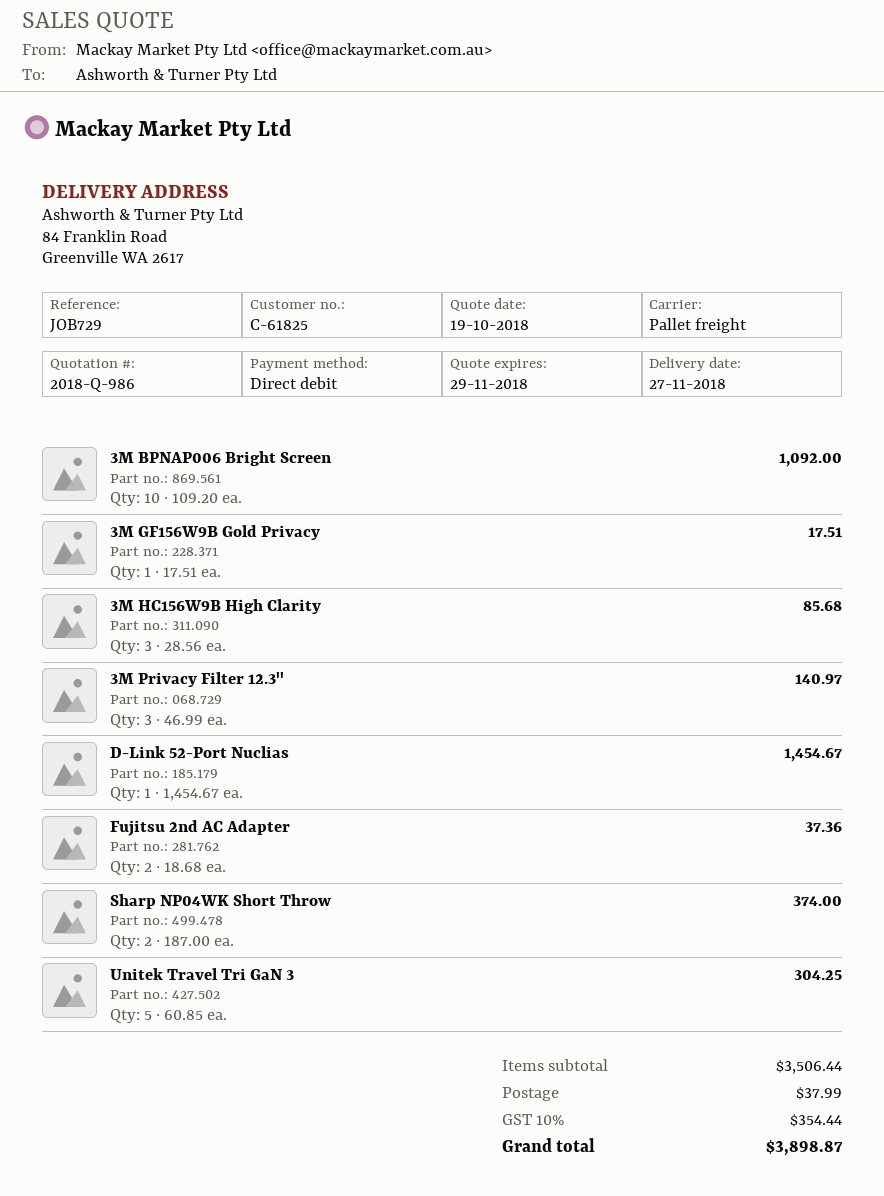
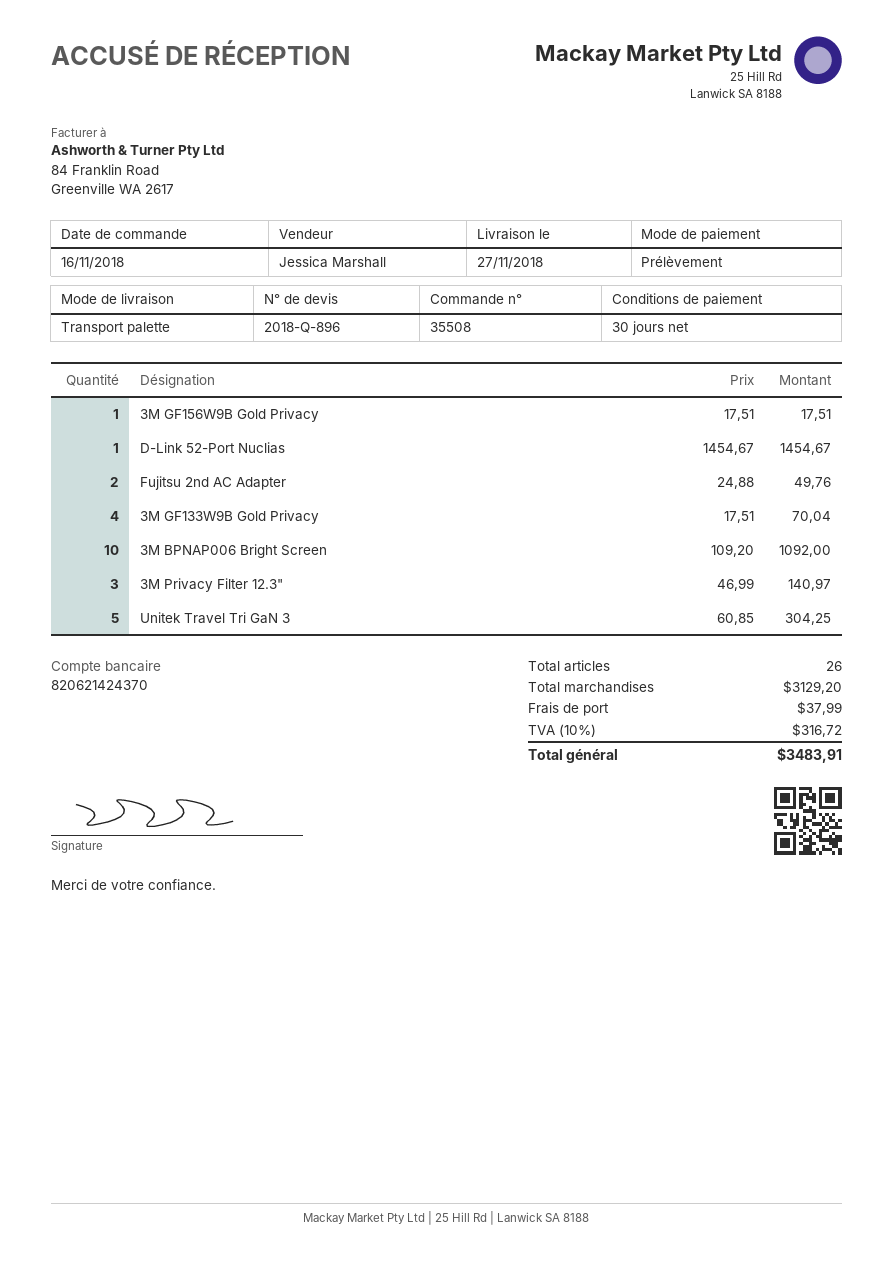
quote number: 2018-Q-986 -> 2018-Q-896
3M HC156W9B High Clarity: 3 x 28.56 = 85.68 -> none
Fujitsu 2nd AC Adapter: 2 x 18.68 = 37.36 -> 2 x 24.88 = 49.76
Sharp NP04WK Short Throw: 2 x 187.00 = 374.00 -> none
3M GF133W9B Gold Privacy: none -> 4 x 17.51 = 70.04
subtotal: 3506.44 -> 3129.20
tax: 10% = 354.44 -> 10% = 316.72
total: 3898.87 -> 3483.91

